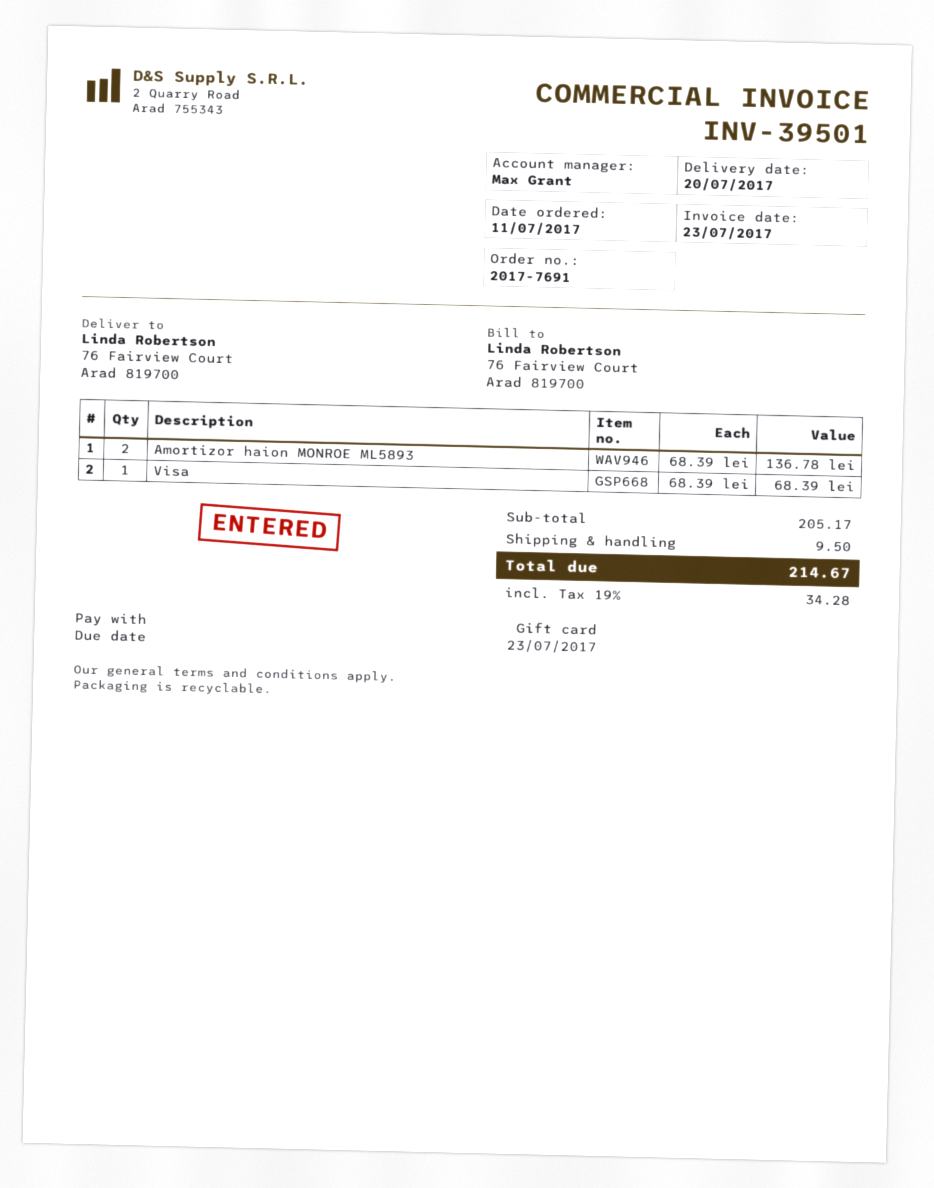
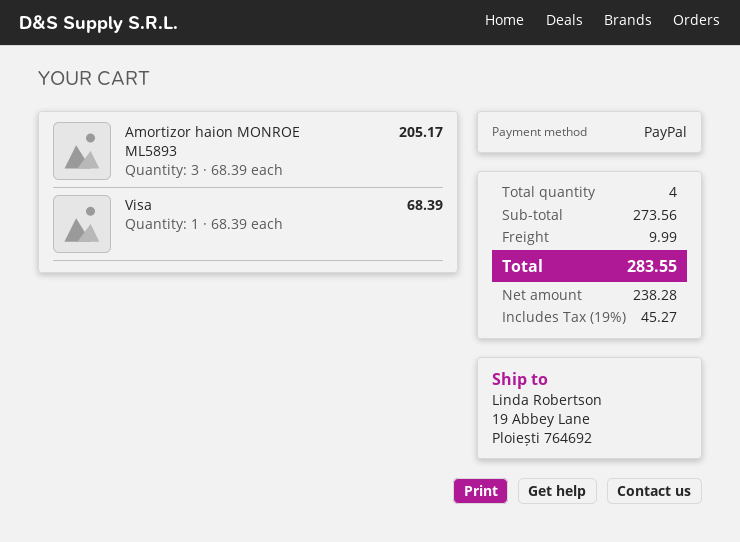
payment method: gift card -> PayPal
ship to: 76 Fairview Court, Arad 819700 -> 19 Abbey Lane, Ploiești 764692
Amortizor haion MONROE ML5893: 2 x 68.39 = 136.78 -> 3 x 68.39 = 205.17
subtotal: 205.17 -> 273.56
shipping: 9.50 -> 9.99
tax: 19% = 34.28 -> 19% = 45.27
total: 214.67 -> 283.55

